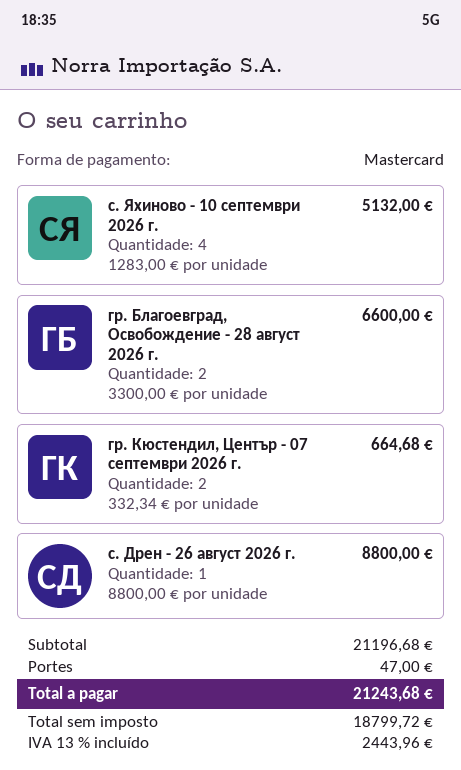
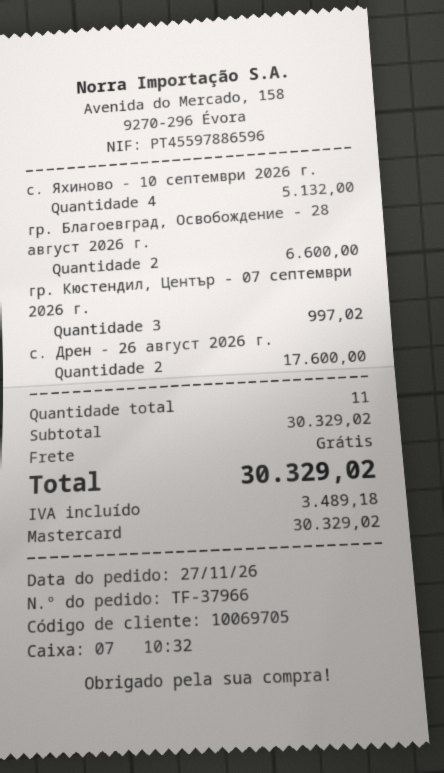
гр. Кюстендил, Център - 07 септември 2026 г.: 2 for 664.68 -> 3 for 997.02
с. Дрен - 26 август 2026 г.: 1 for 8800.00 -> 2 for 17600.00
subtotal: 21196.68 -> 30329.02
shipping: 47.00 -> 0.00
tax: 2443.96 -> 3489.18
total: 21243.68 -> 30329.02

